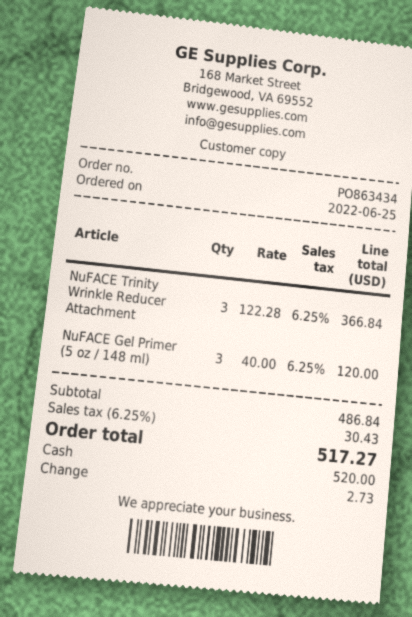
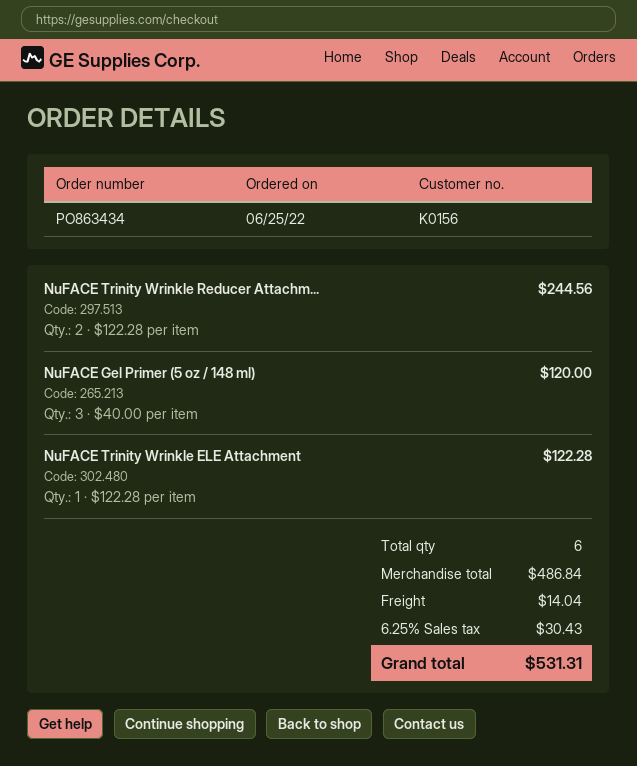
NuFACE Trinity Wrinkle Reducer Attachment: 3 x 122.28 = 366.84 -> 2 x 122.28 = 244.56
NuFACE Trinity Wrinkle ELE Attachment: none -> 1 x 122.28 = 122.28
shipping: none -> 14.04
total: 517.27 -> 531.31

